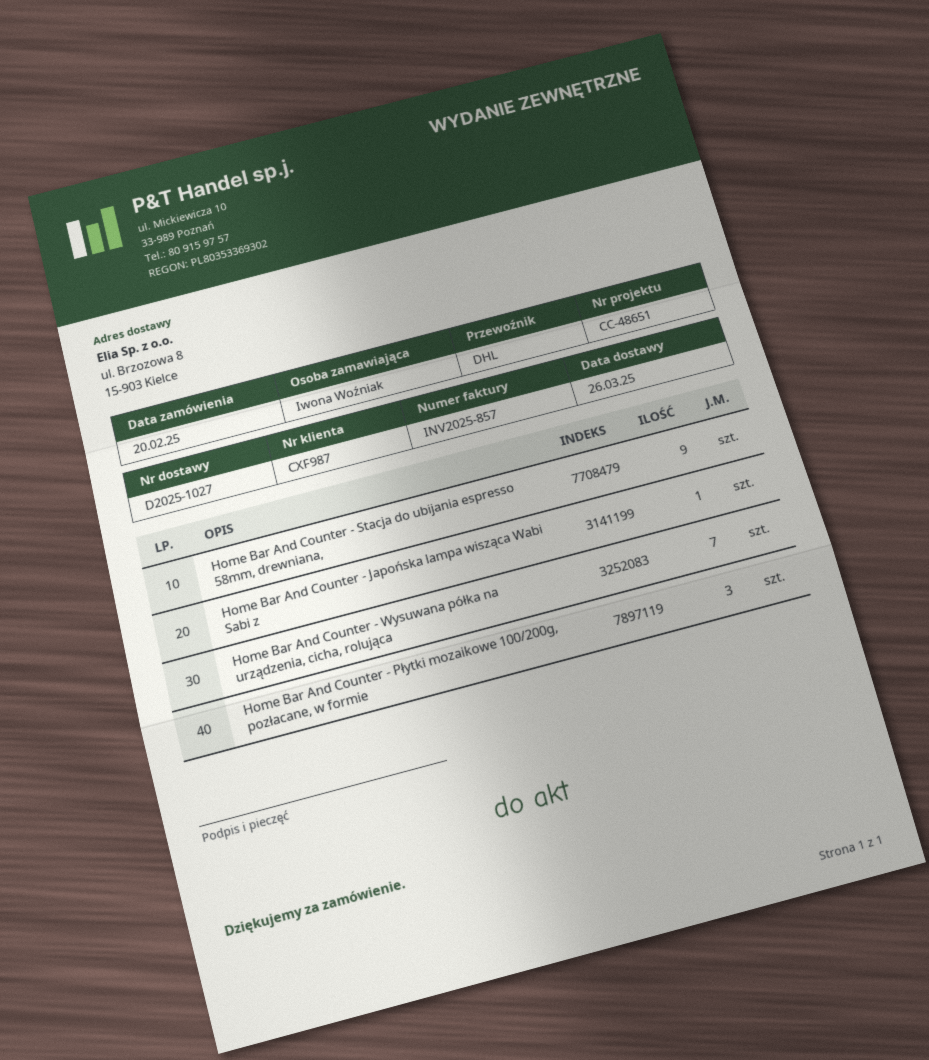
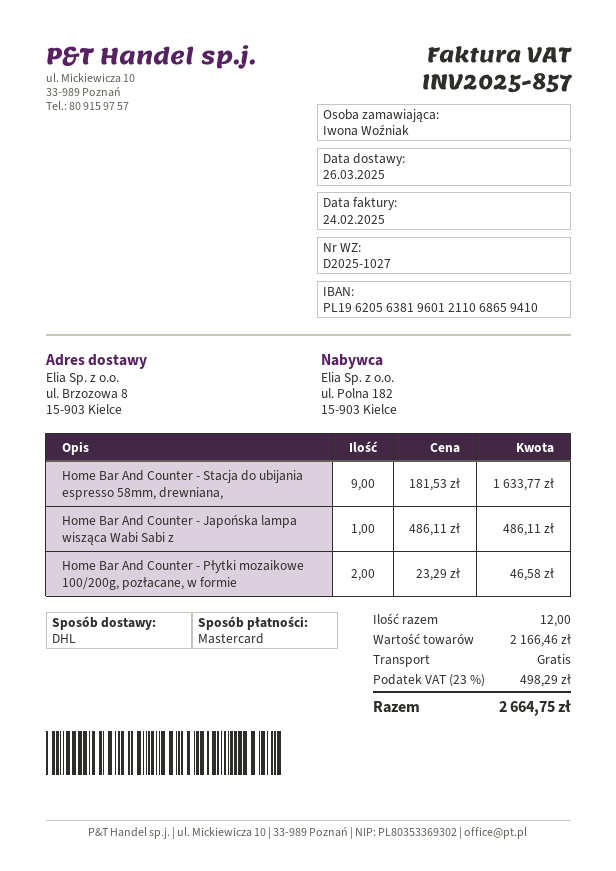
Home Bar And Counter - Wysuwana półka na urządzenia, cicha, rolująca: 7 -> none
Home Bar And Counter - Płytki mozaikowe 100/200g, pozłacane, w formie: 3 -> 2

